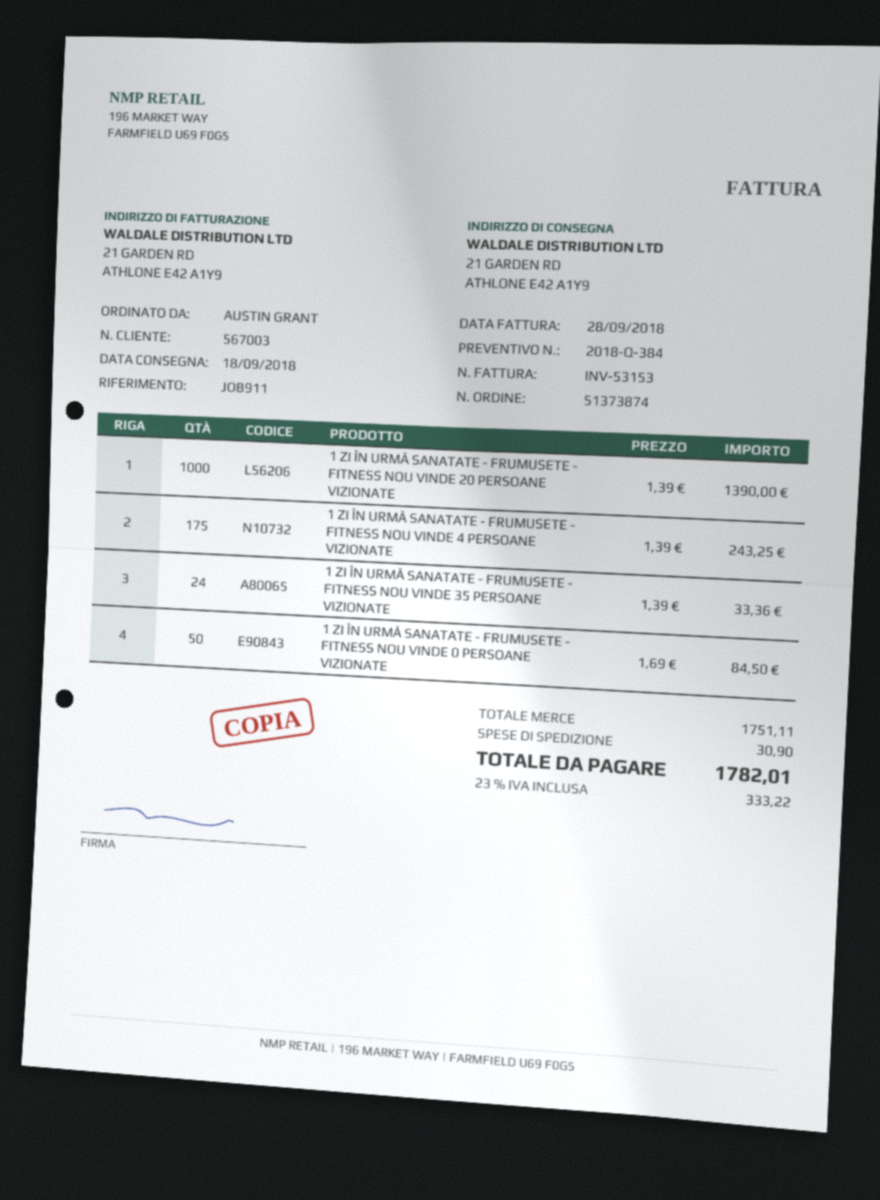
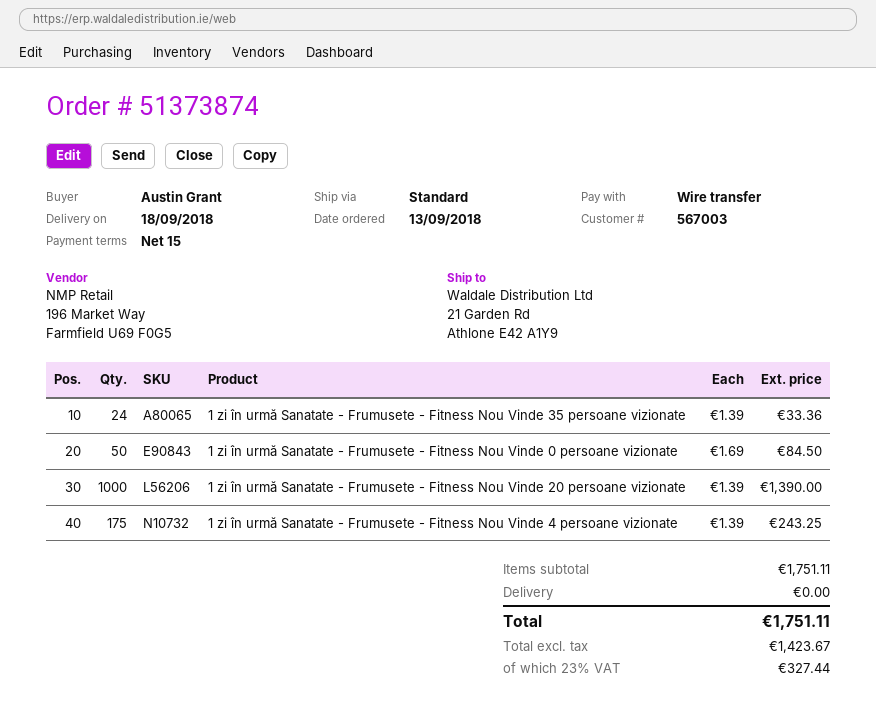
shipping: 30.90 -> 0.00
tax: 23% = 333.22 -> 23% = 327.44
total: 1782.01 -> 1751.11

